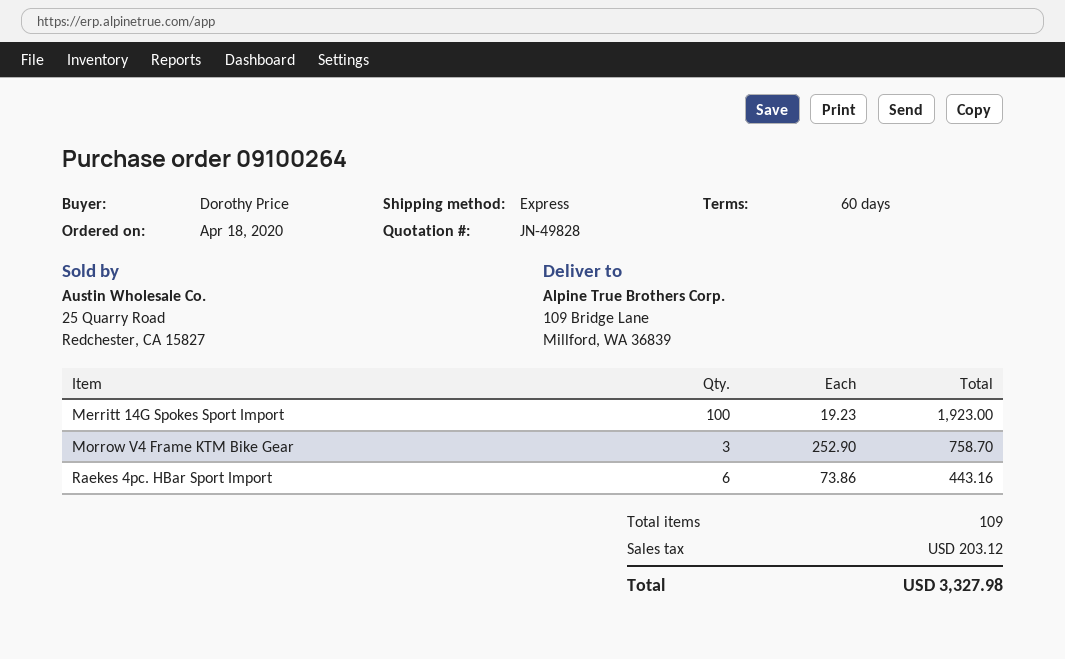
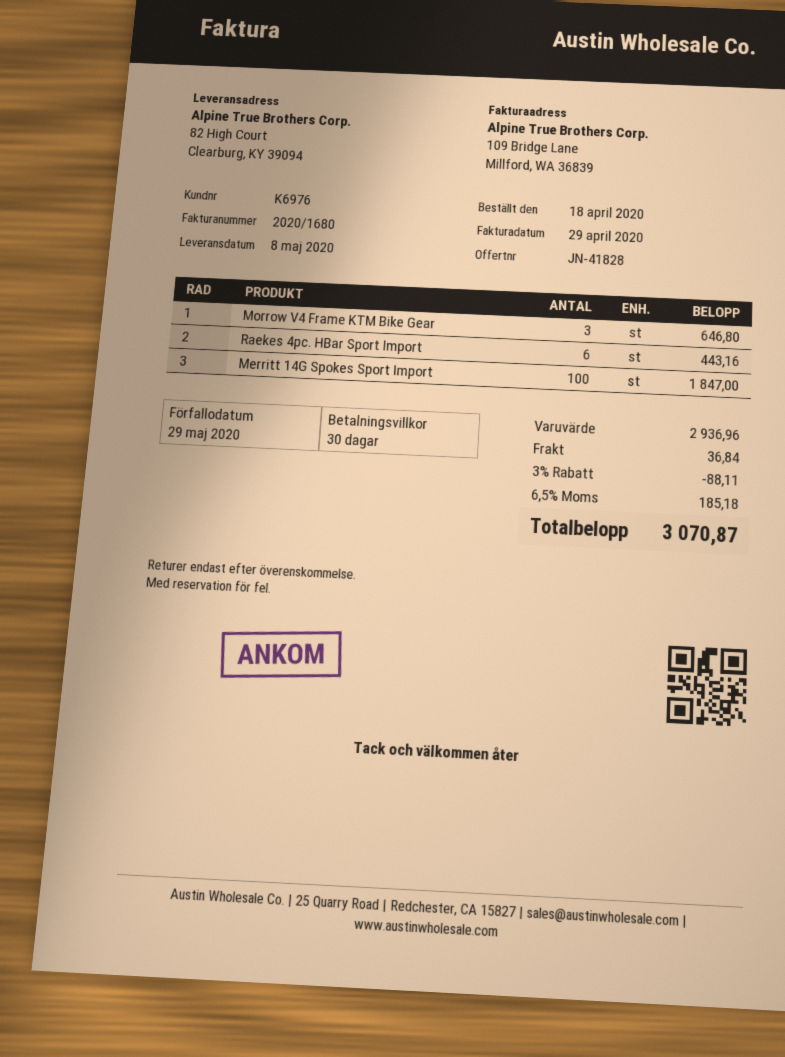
quote number: JN-49828 -> JN-41828
payment terms: 60 days -> 30 days
ship to: 109 Bridge Lane, Millford, WA 36839 -> 82 High Court, Clearburg, KY 39094
Merritt 14G Spokes Sport Import: 100 for 1923.00 -> 100 for 1847.00
Morrow V4 Frame KTM Bike Gear: 3 for 758.70 -> 3 for 646.80
discount: none -> 3% = 88.11
shipping: none -> 36.84
tax: 203.12 -> 185.18
total: 3327.98 -> 3070.87

